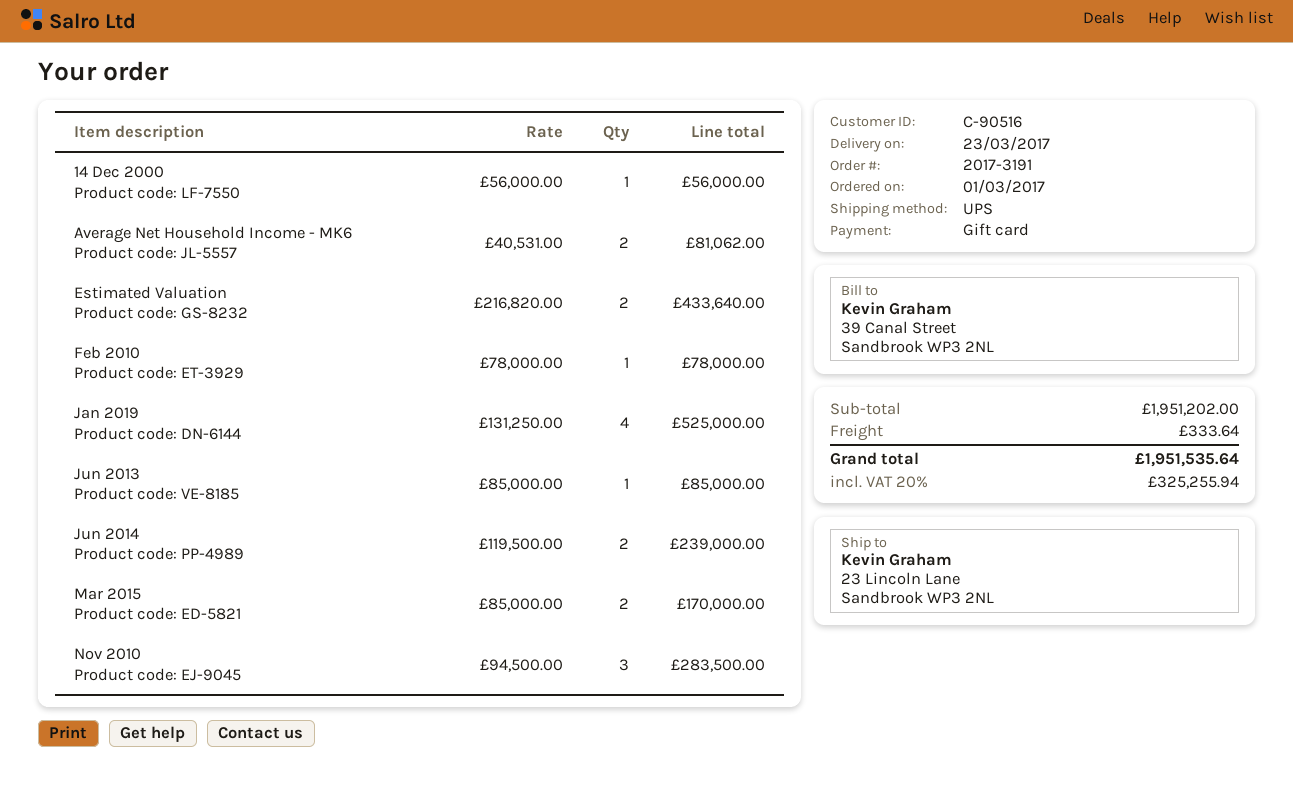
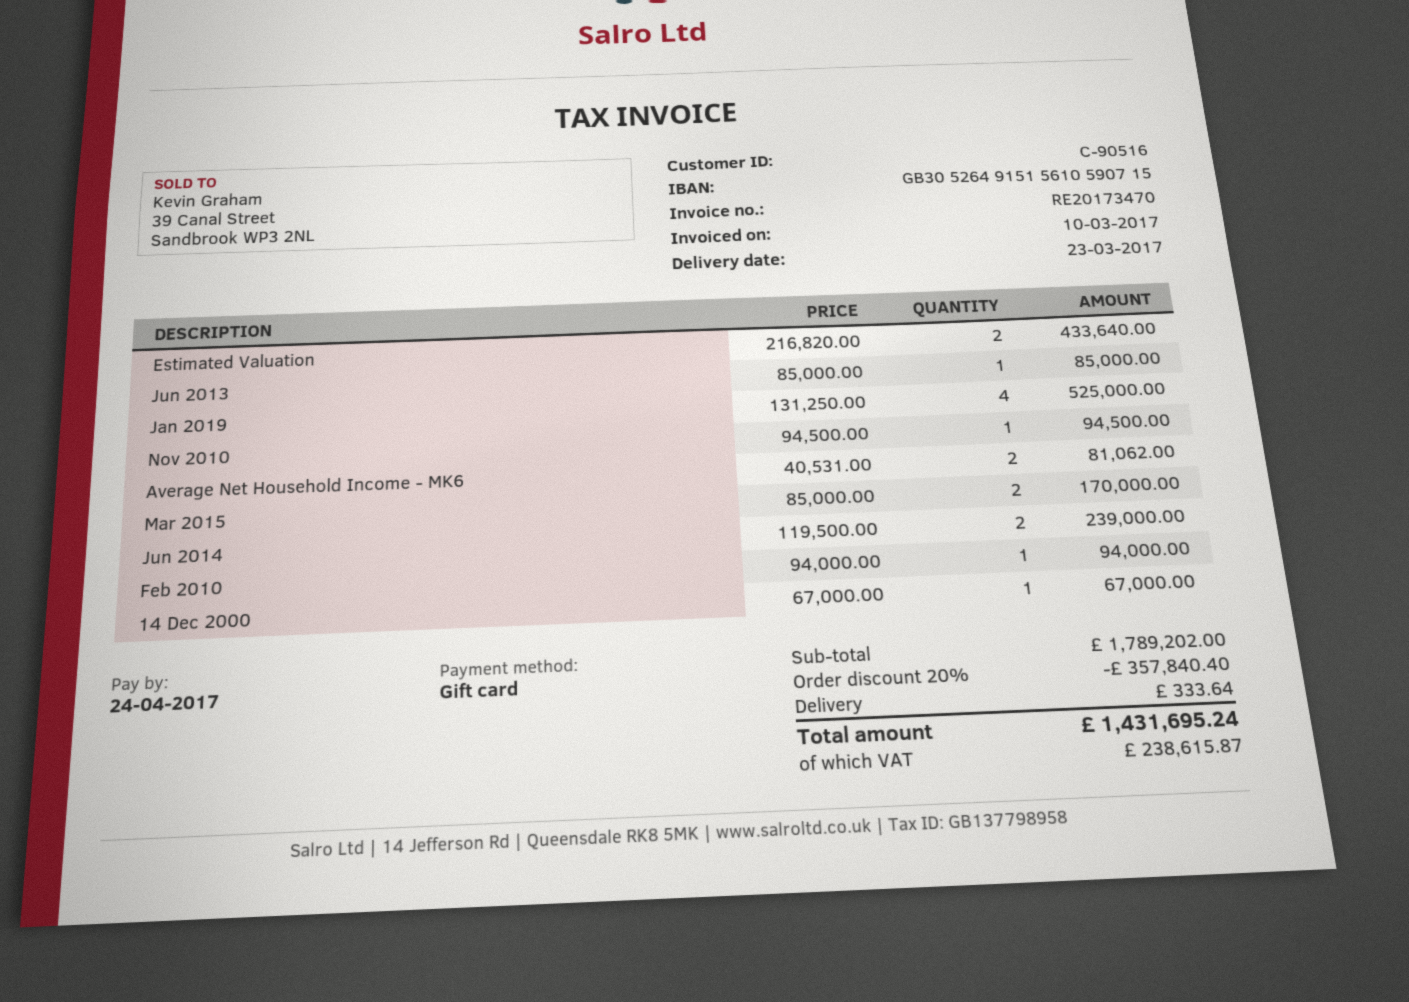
14 Dec 2000: 1 x 56000.00 = 56000.00 -> 1 x 67000.00 = 67000.00
Feb 2010: 1 x 78000.00 = 78000.00 -> 1 x 94000.00 = 94000.00
Nov 2010: 3 x 94500.00 = 283500.00 -> 1 x 94500.00 = 94500.00
subtotal: 1951202.00 -> 1789202.00
discount: none -> 20% = 357840.40
tax: 325255.94 -> 238615.87
total: 1951535.64 -> 1431695.24

